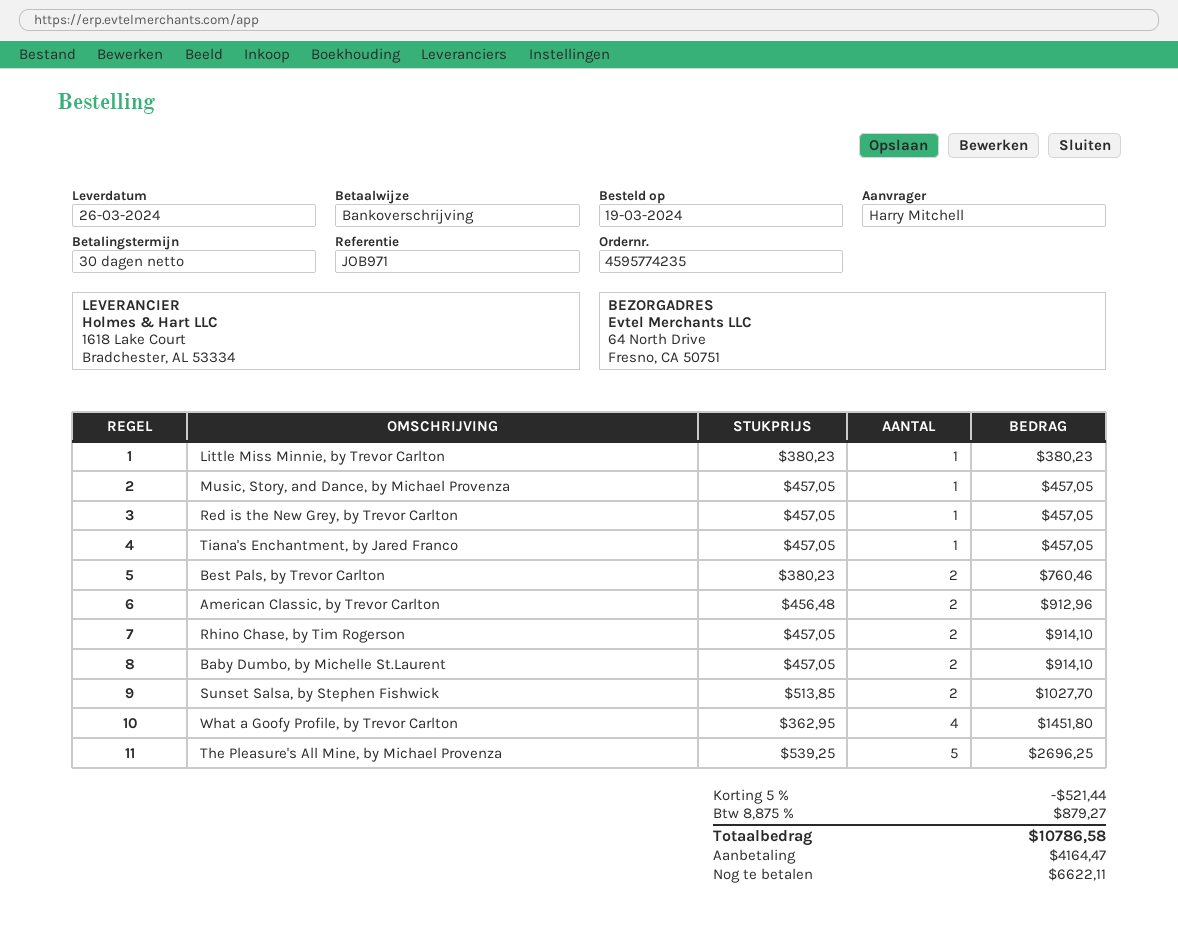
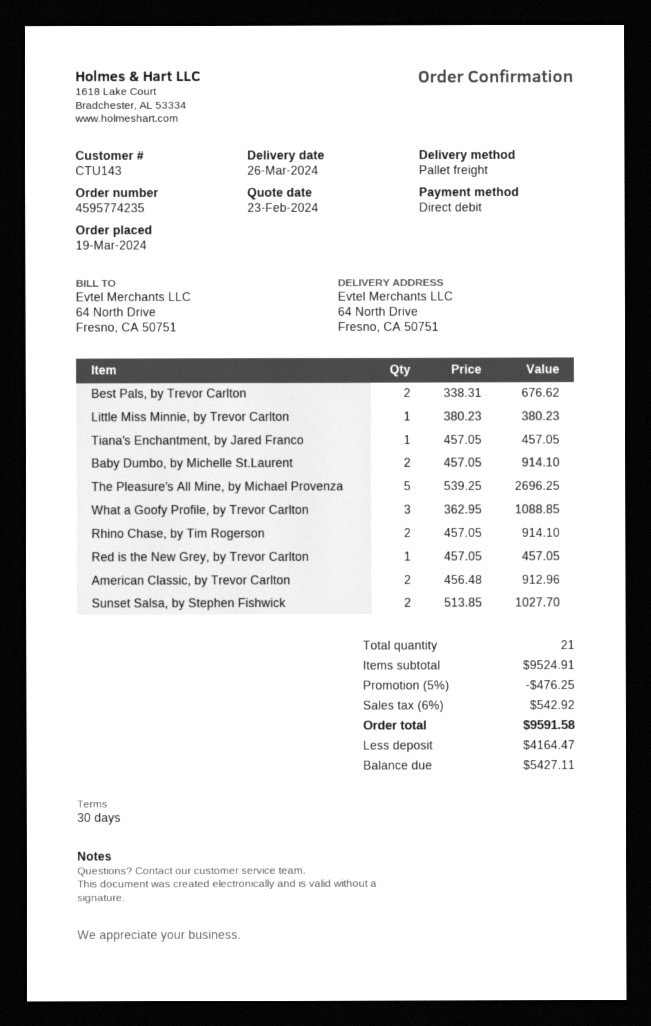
payment method: bank transfer -> direct debit
Music, Story, and Dance, by Michael Provenza: 1 x 457.05 = 457.05 -> none
Best Pals, by Trevor Carlton: 2 x 380.23 = 760.46 -> 2 x 338.31 = 676.62
What a Goofy Profile, by Trevor Carlton: 4 x 362.95 = 1451.80 -> 3 x 362.95 = 1088.85
discount: 5% = 521.44 -> 5% = 476.25
tax: 8.875% = 879.27 -> 6% = 542.92
total: 10786.58 -> 9591.58
balance: 6622.11 -> 5427.11

